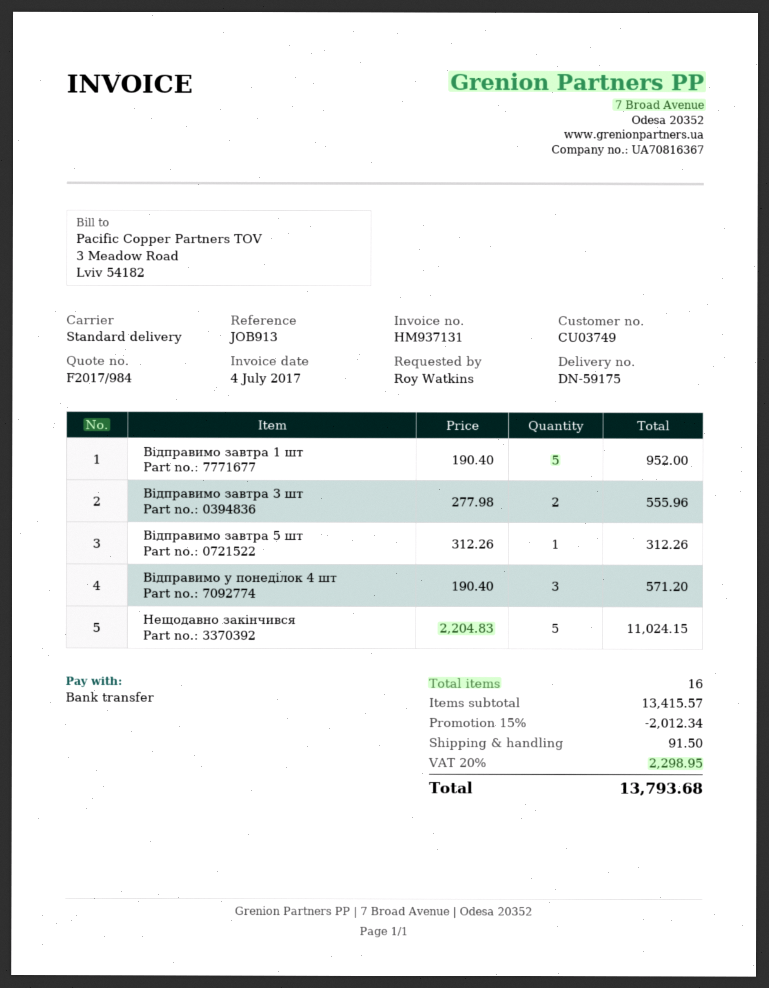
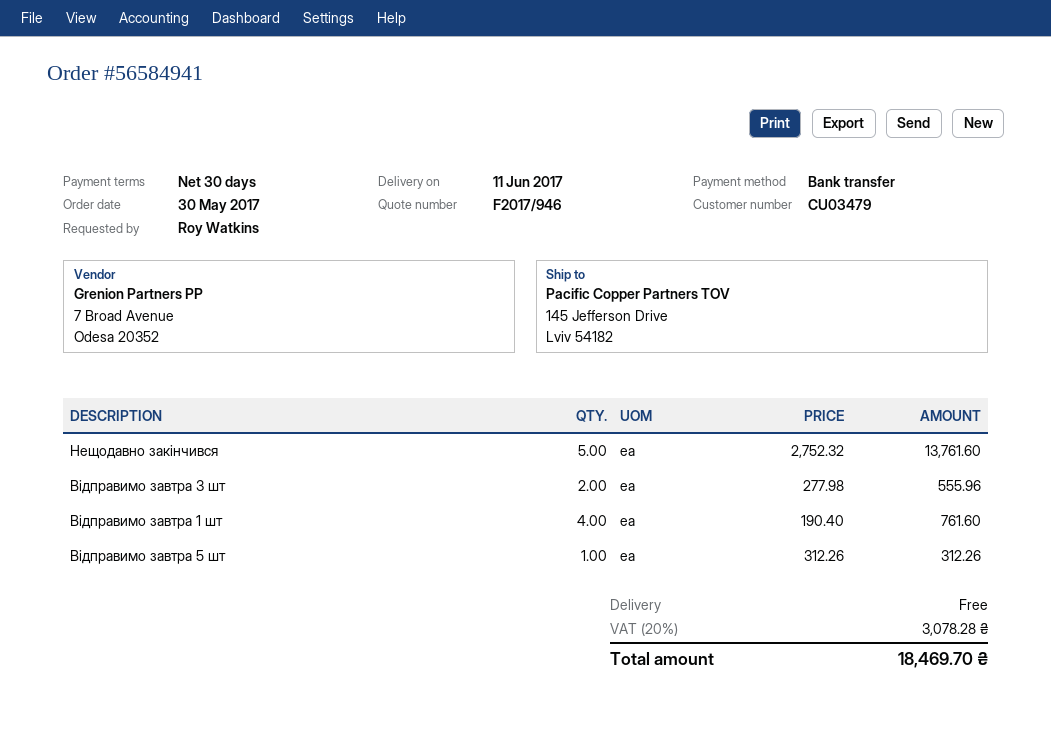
quote number: F2017/984 -> F2017/946
customer number: CU03749 -> CU03479
Відправимо завтра 1 шт: 5 x 190.40 = 952.00 -> 4 x 190.40 = 761.60
Відправимо у понеділок 4 шт: 3 x 190.40 = 571.20 -> none
Нещодавно закінчився: 5 x 2204.83 = 11024.15 -> 5 x 2752.32 = 13761.60
discount: 15% = 2012.34 -> none
shipping: 91.50 -> 0.00
tax: 20% = 2298.95 -> 20% = 3078.28
total: 13793.68 -> 18469.70

